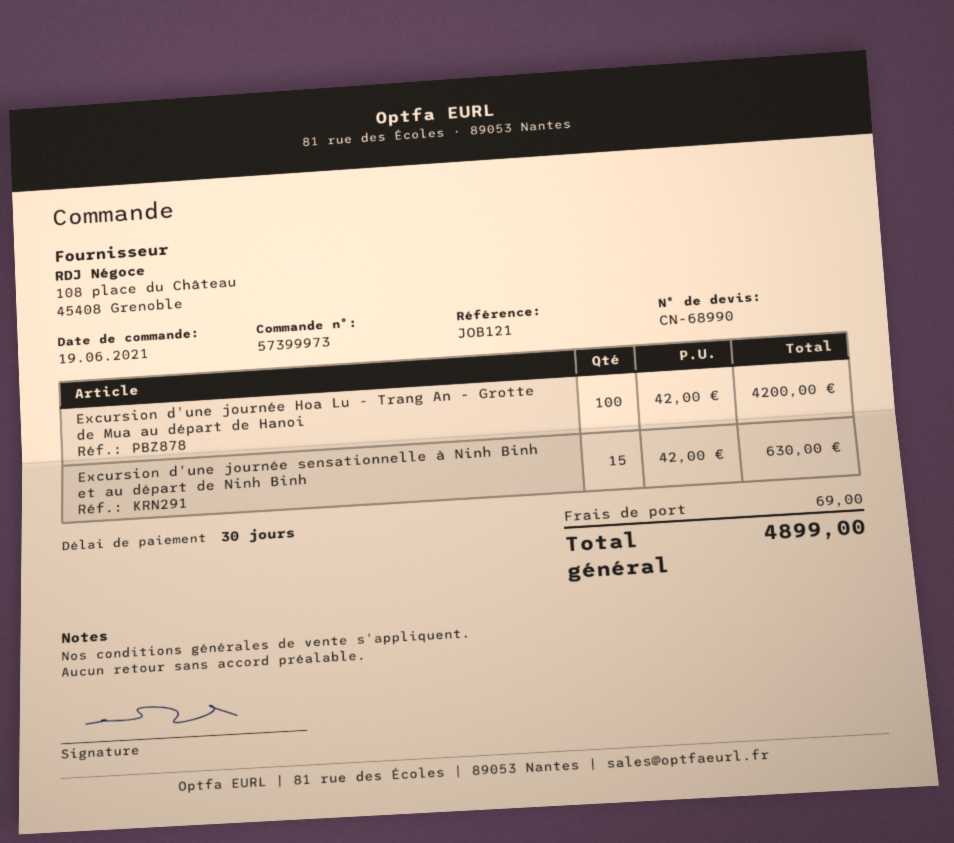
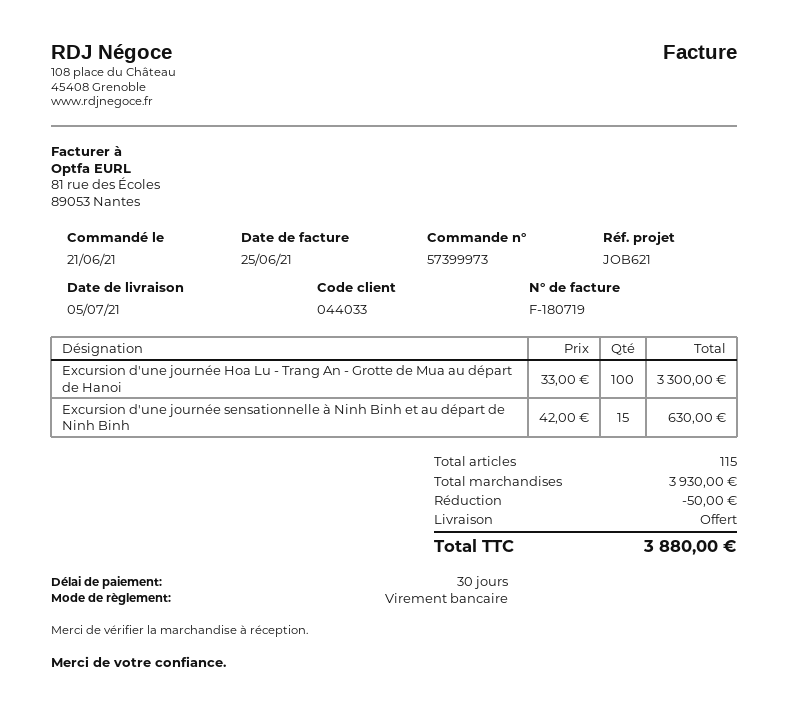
order date: 2021-06-19 -> 2021-06-21
reference: JOB121 -> JOB621
Excursion d'une journée Hoa Lu - Trang An - Grotte de Mua au départ de Hanoi: 100 x 42.00 = 4200.00 -> 100 x 33.00 = 3300.00
discount: none -> 50.00
shipping: 69.00 -> 0.00
total: 4899.00 -> 3880.00

